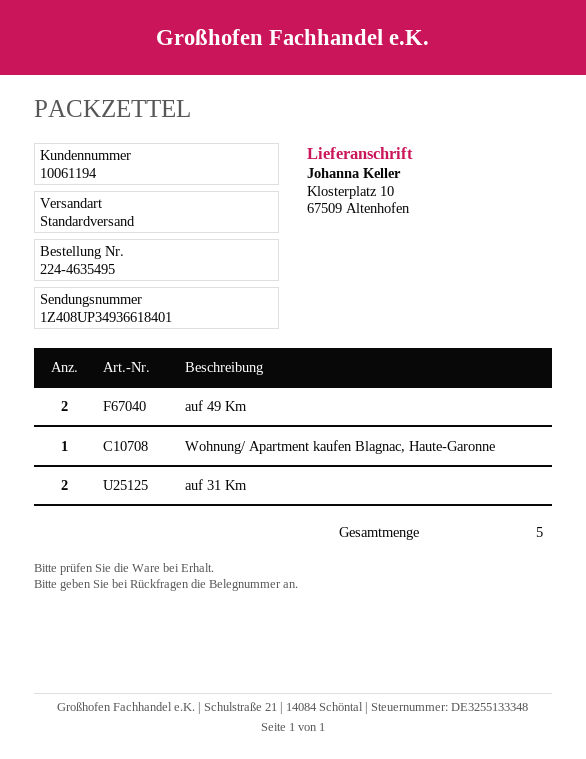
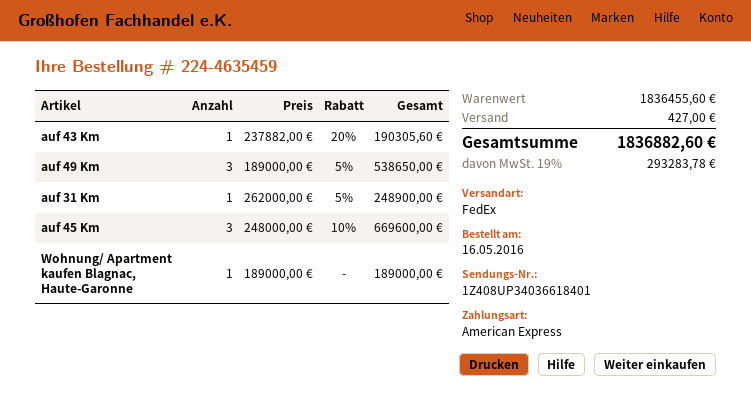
order number: 224-4635495 -> 224-4635459
shipping method: standard -> FedEx
tracking number: 1Z408UP34936618401 -> 1Z408UP34036618401
auf 49 Km: 2 -> 3
auf 31 Km: 2 -> 1
auf 43 Km: none -> 1
auf 45 Km: none -> 3

